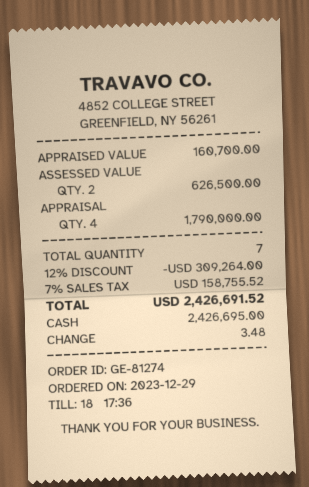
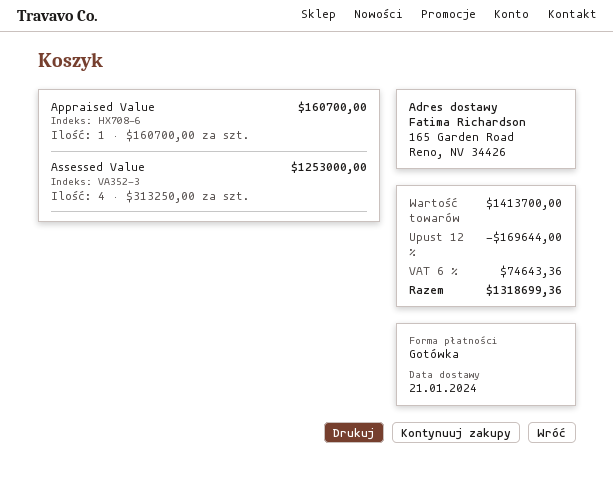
ASSESSED VALUE: 2 for 626500.00 -> 4 for 1253000.00
APPRAISAL: 4 for 1790000.00 -> none
discount: 12% = 309264.00 -> 12% = 169644.00
tax: 7% = 158755.52 -> 6% = 74643.36
total: 2426691.52 -> 1318699.36

